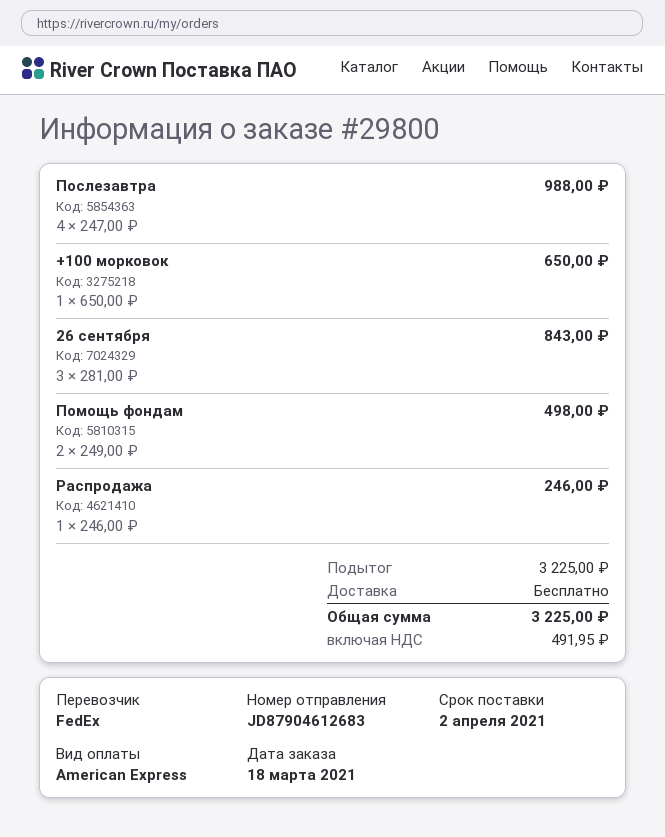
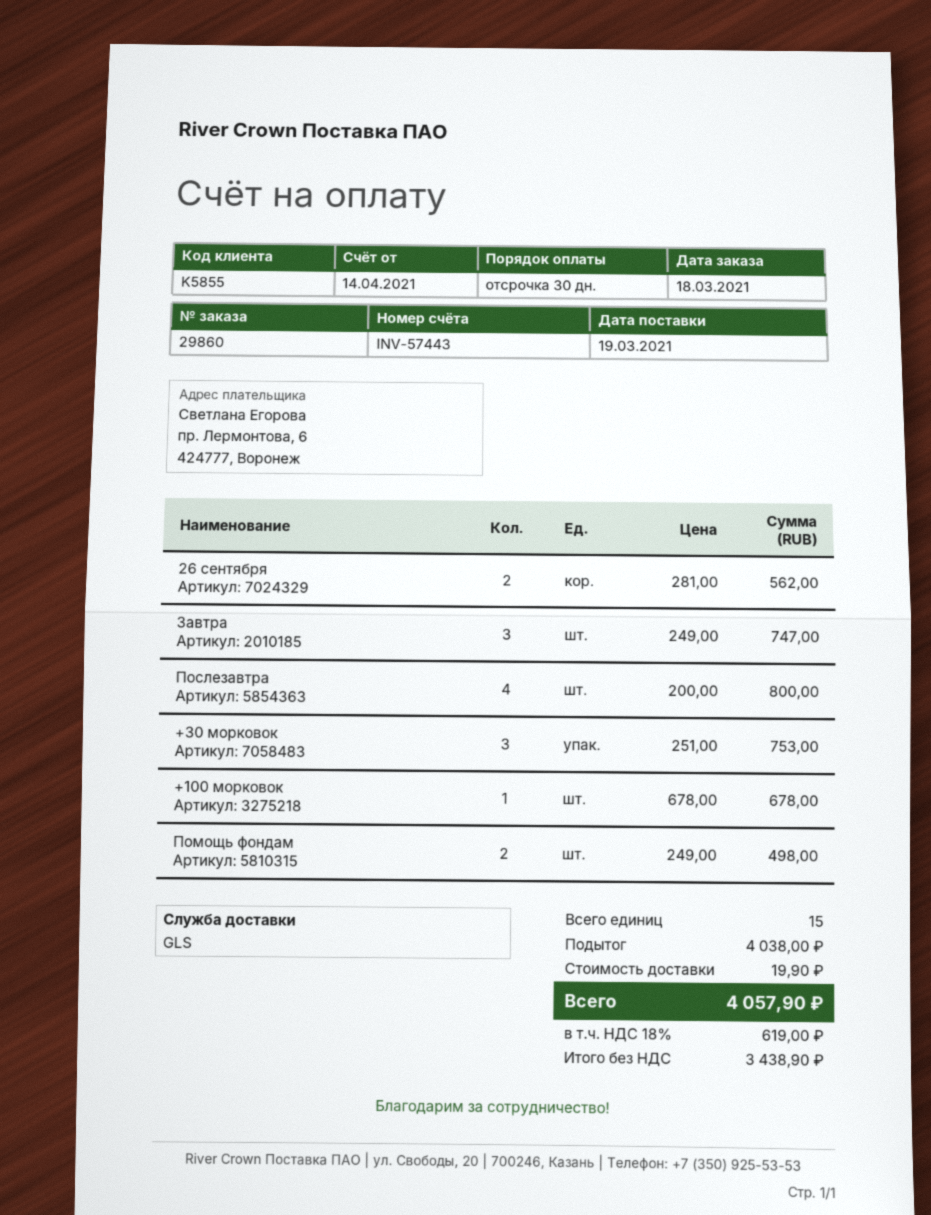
order number: 29800 -> 29860
delivery date: 2021-04-02 -> 2021-03-19
shipping method: FedEx -> GLS
Послезавтра: 4 x 247.00 = 988.00 -> 4 x 200.00 = 800.00
+100 морковок: 1 x 650.00 = 650.00 -> 1 x 678.00 = 678.00
26 сентября: 3 x 281.00 = 843.00 -> 2 x 281.00 = 562.00
Распродажа: 1 x 246.00 = 246.00 -> none
Завтра: none -> 3 x 249.00 = 747.00
+30 морковок: none -> 3 x 251.00 = 753.00
subtotal: 3225.00 -> 4038.00
shipping: 0.00 -> 19.90
tax: 491.95 -> 619.00
total: 3225.00 -> 4057.90

